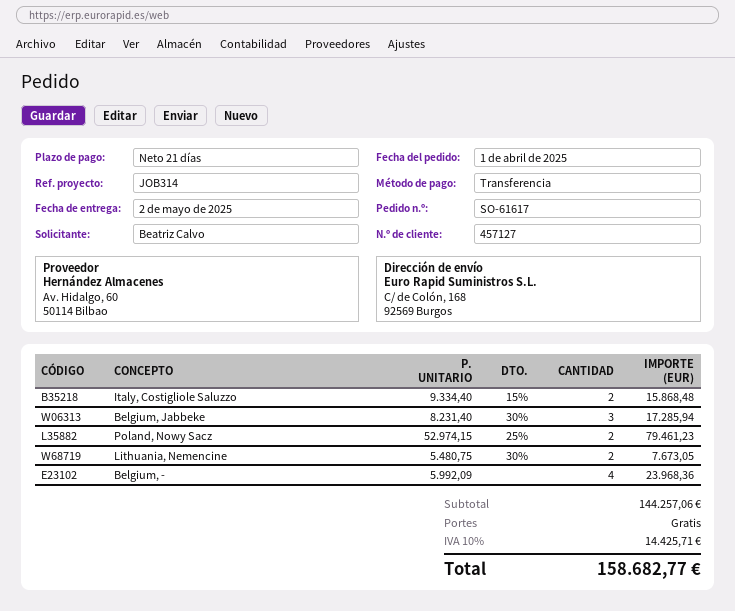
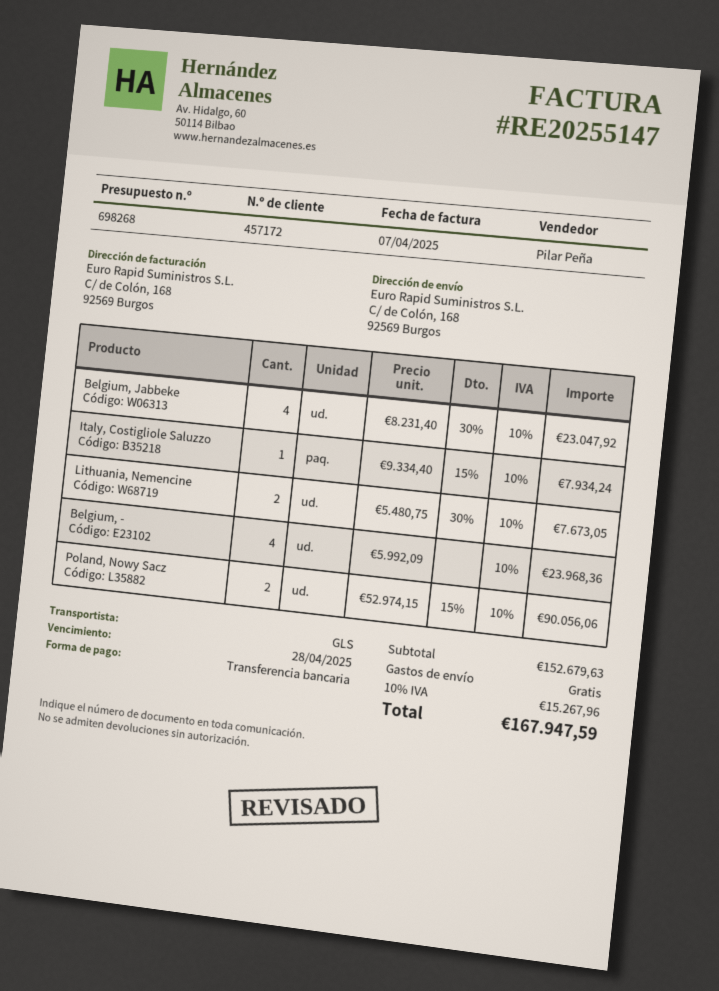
customer number: 457127 -> 457172
Italy, Costigliole Saluzzo: 2 x 9334.40 - 15% = 15868.48 -> 1 x 9334.40 - 15% = 7934.24
Belgium, Jabbeke: 3 x 8231.40 - 30% = 17285.94 -> 4 x 8231.40 - 30% = 23047.92
Poland, Nowy Sacz: 2 x 52974.15 - 25% = 79461.23 -> 2 x 52974.15 - 15% = 90056.06
subtotal: 144257.06 -> 152679.63
tax: 10% = 14425.71 -> 10% = 15267.96
total: 158682.77 -> 167947.59

